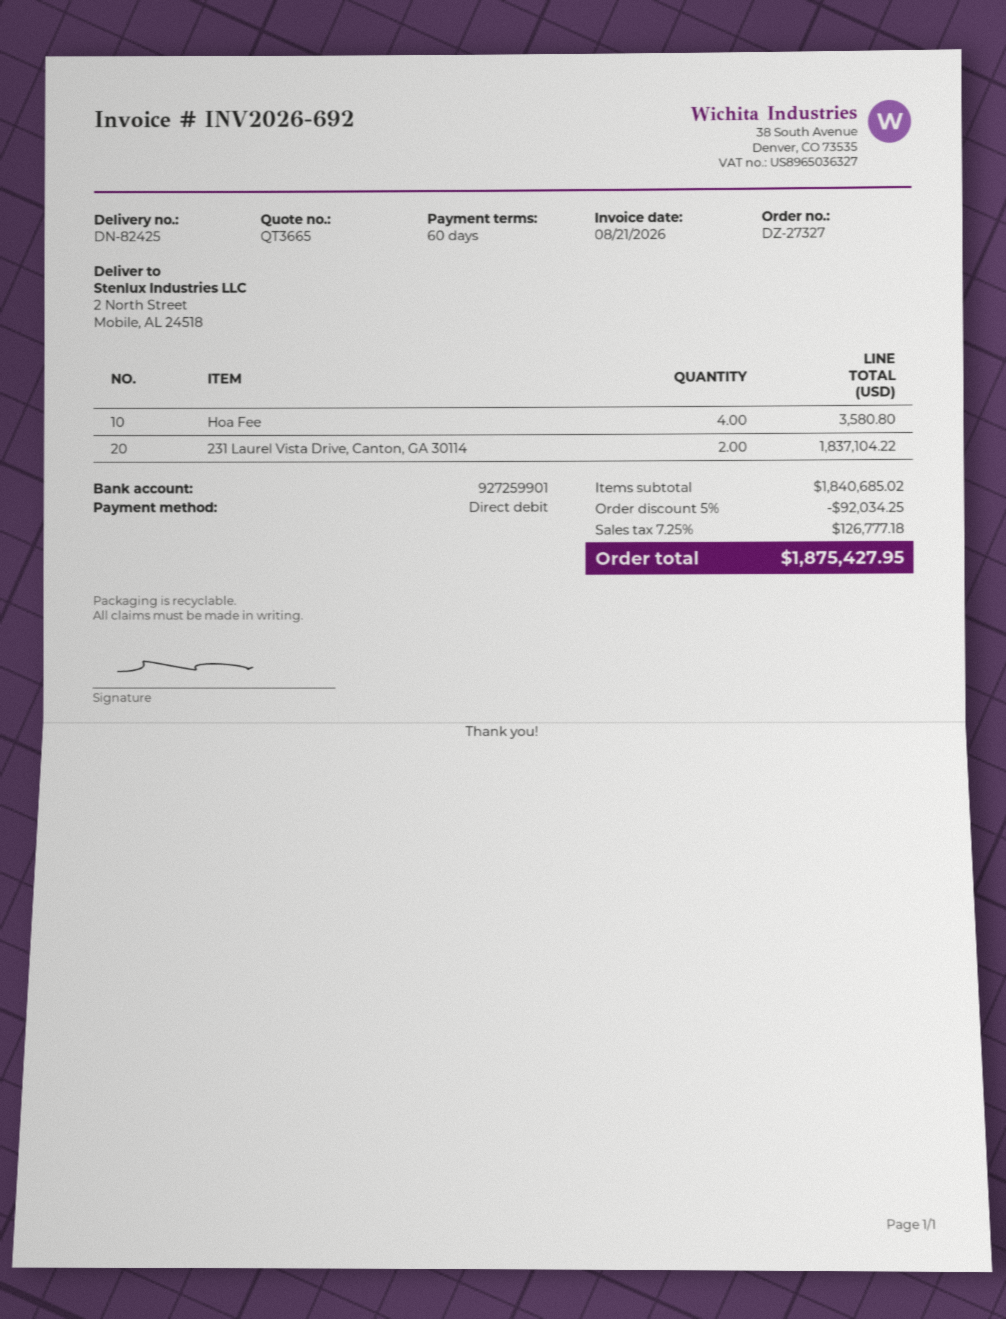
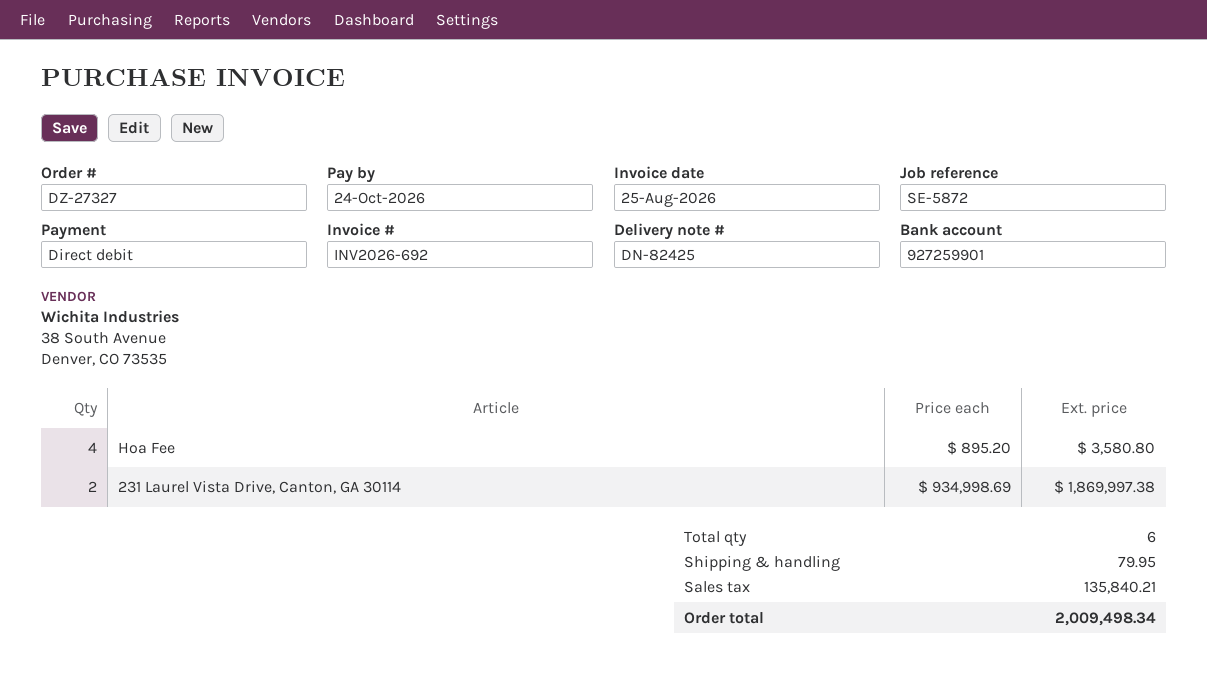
invoice date: 2026-08-21 -> 2026-08-25
231 Laurel Vista Drive, Canton, GA 30114: 2 for 1837104.22 -> 2 for 1869997.38
discount: 5% = 92034.25 -> none
shipping: none -> 79.95
tax: 126777.18 -> 135840.21
total: 1875427.95 -> 2009498.34

